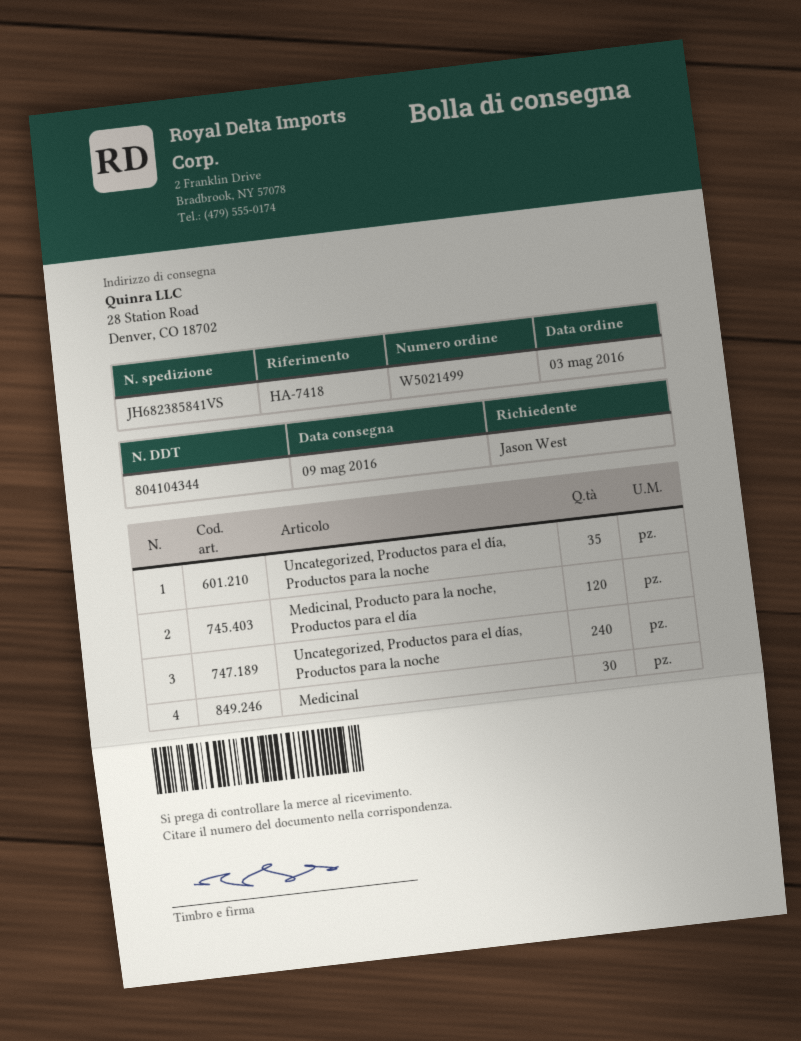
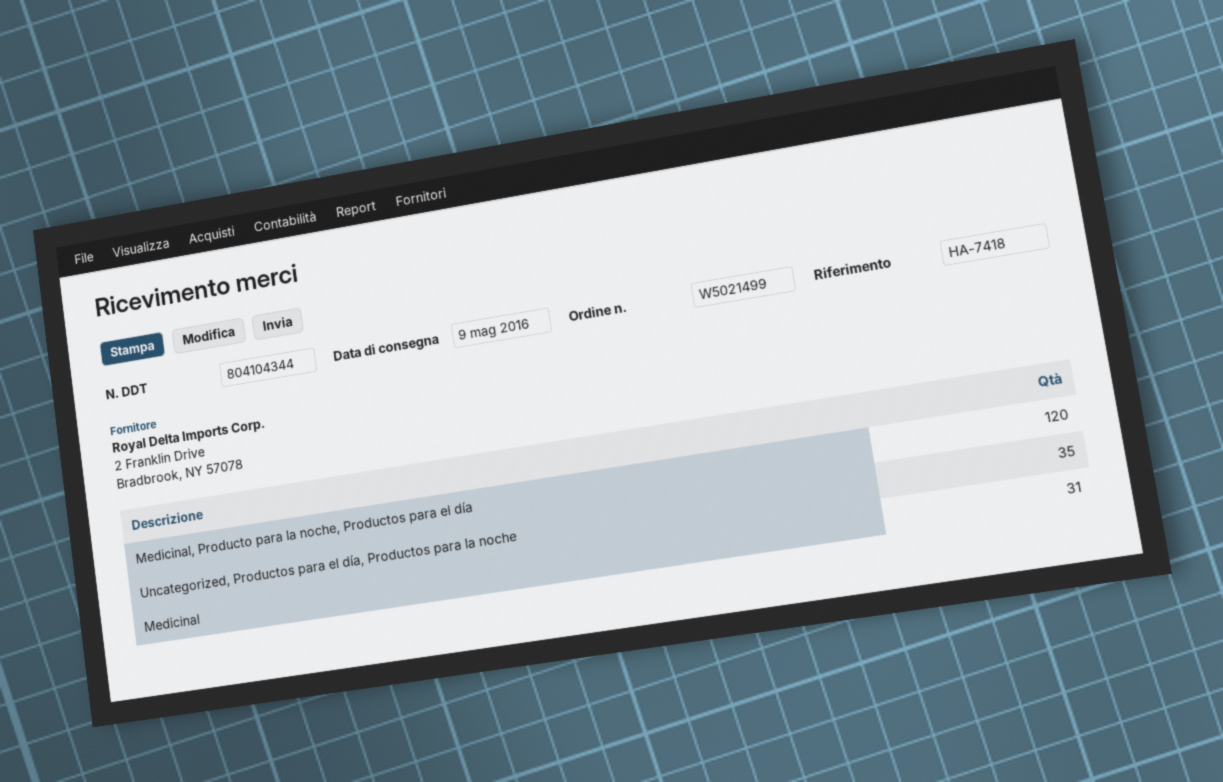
Uncategorized, Productos para el días, Productos para la noche: 240 -> none
Medicinal: 30 -> 31

